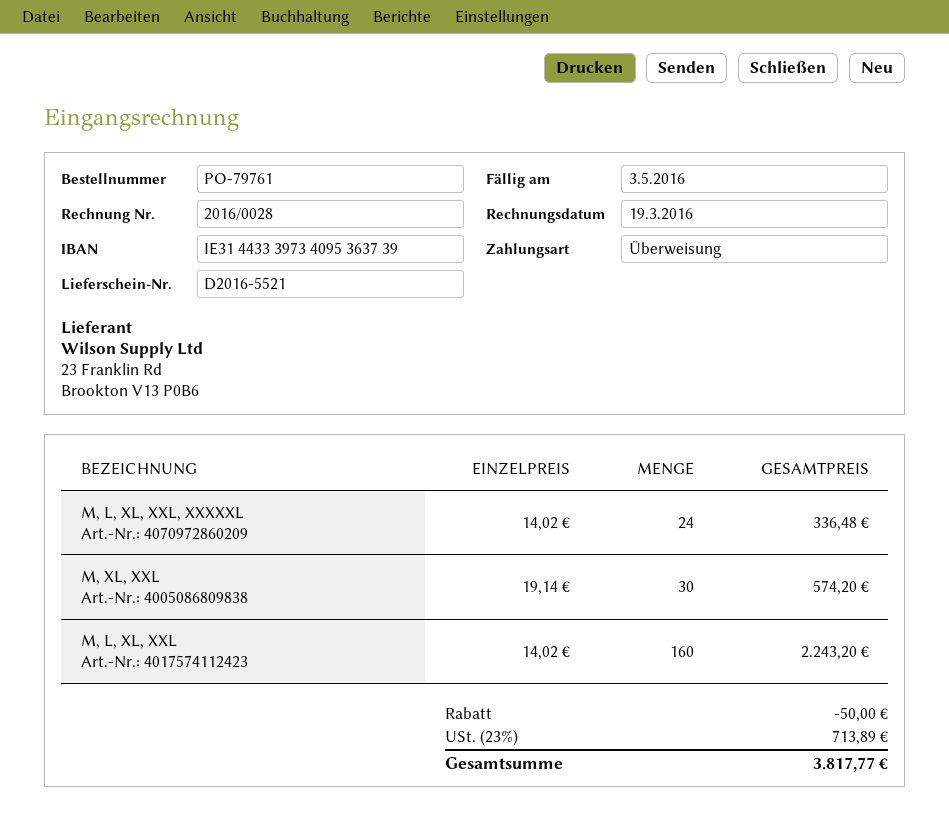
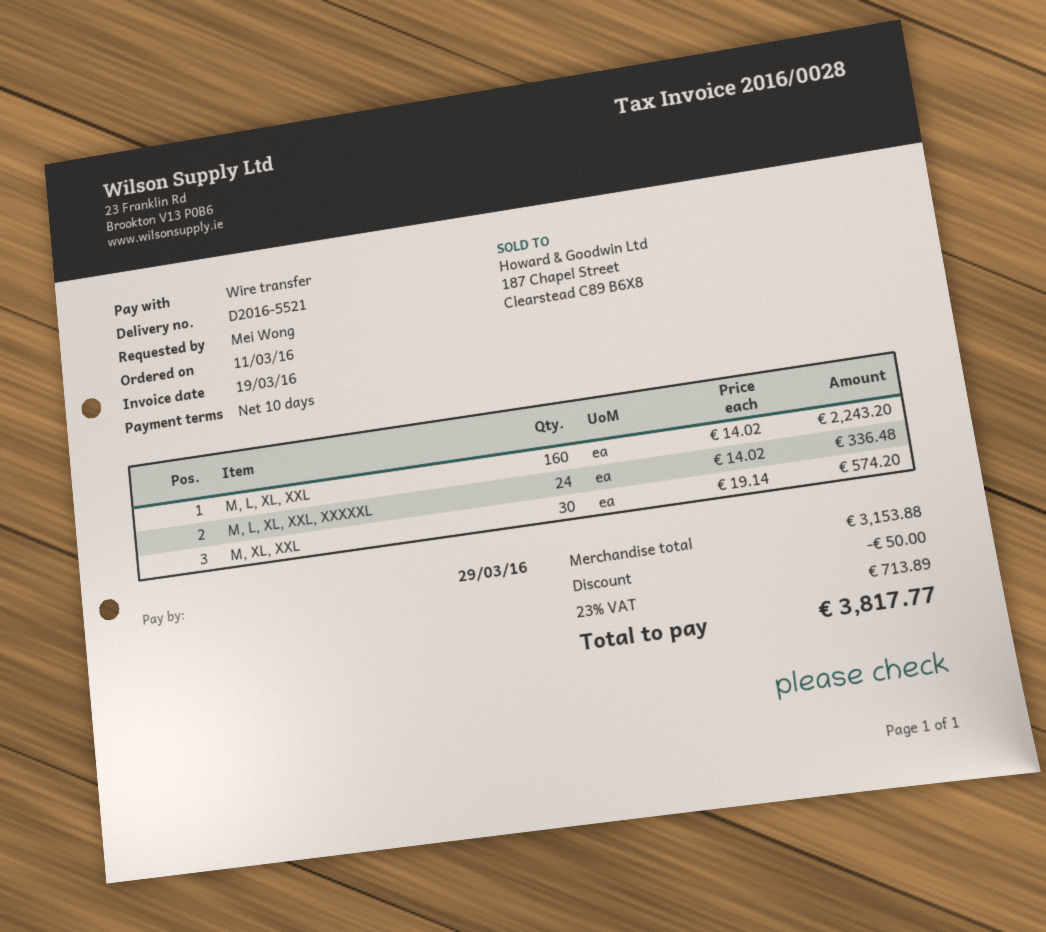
due date: 2016-05-03 -> 2016-03-29

